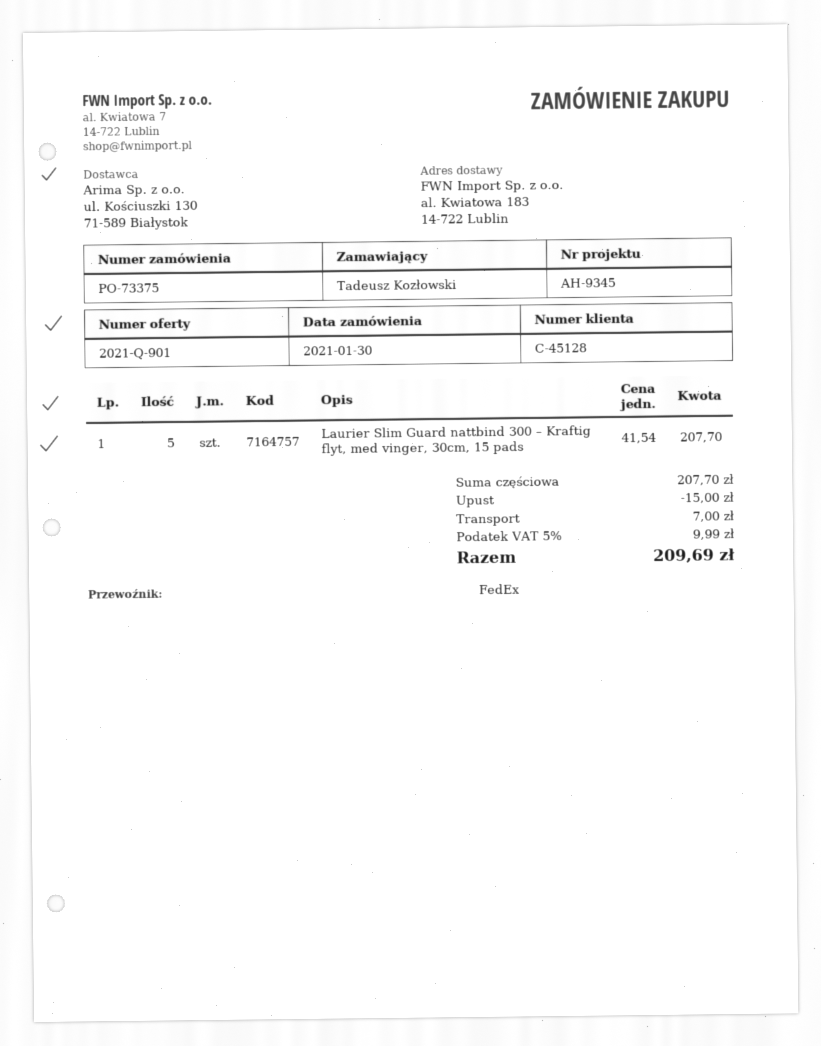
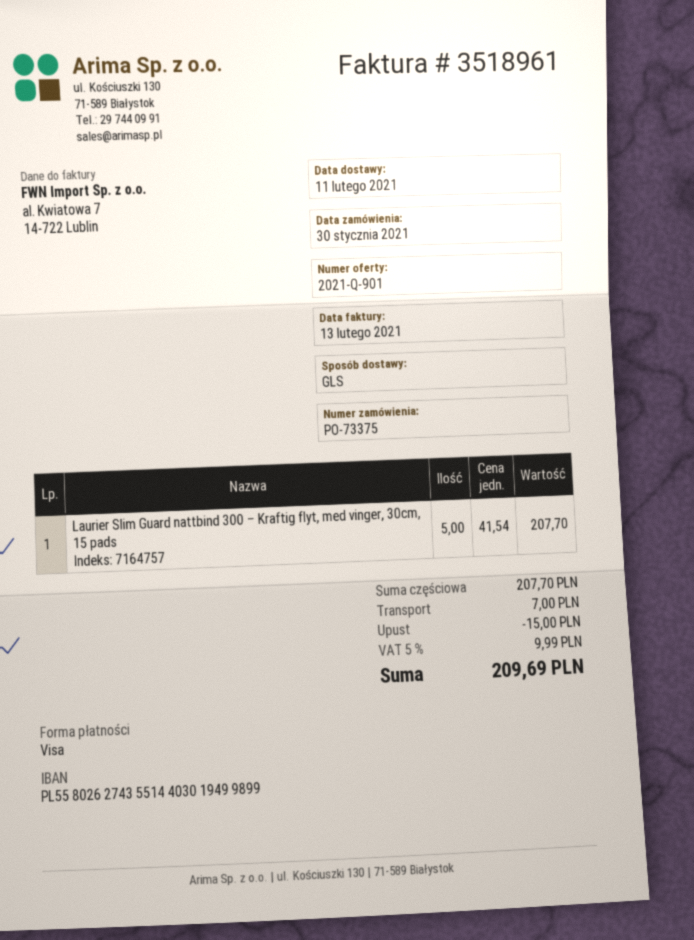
shipping method: FedEx -> GLS

